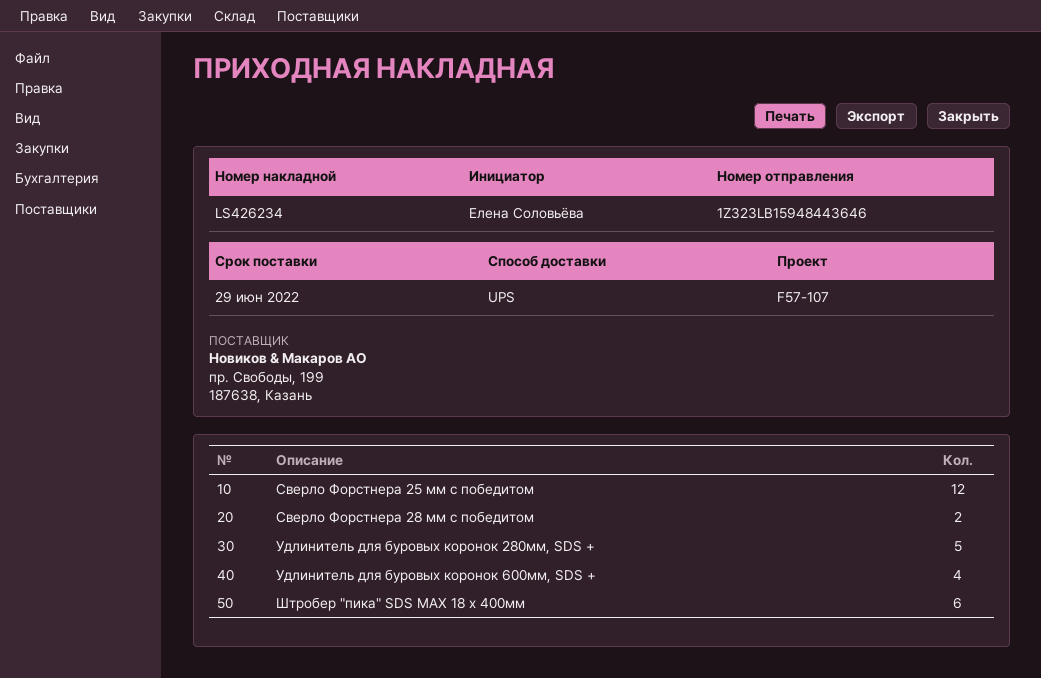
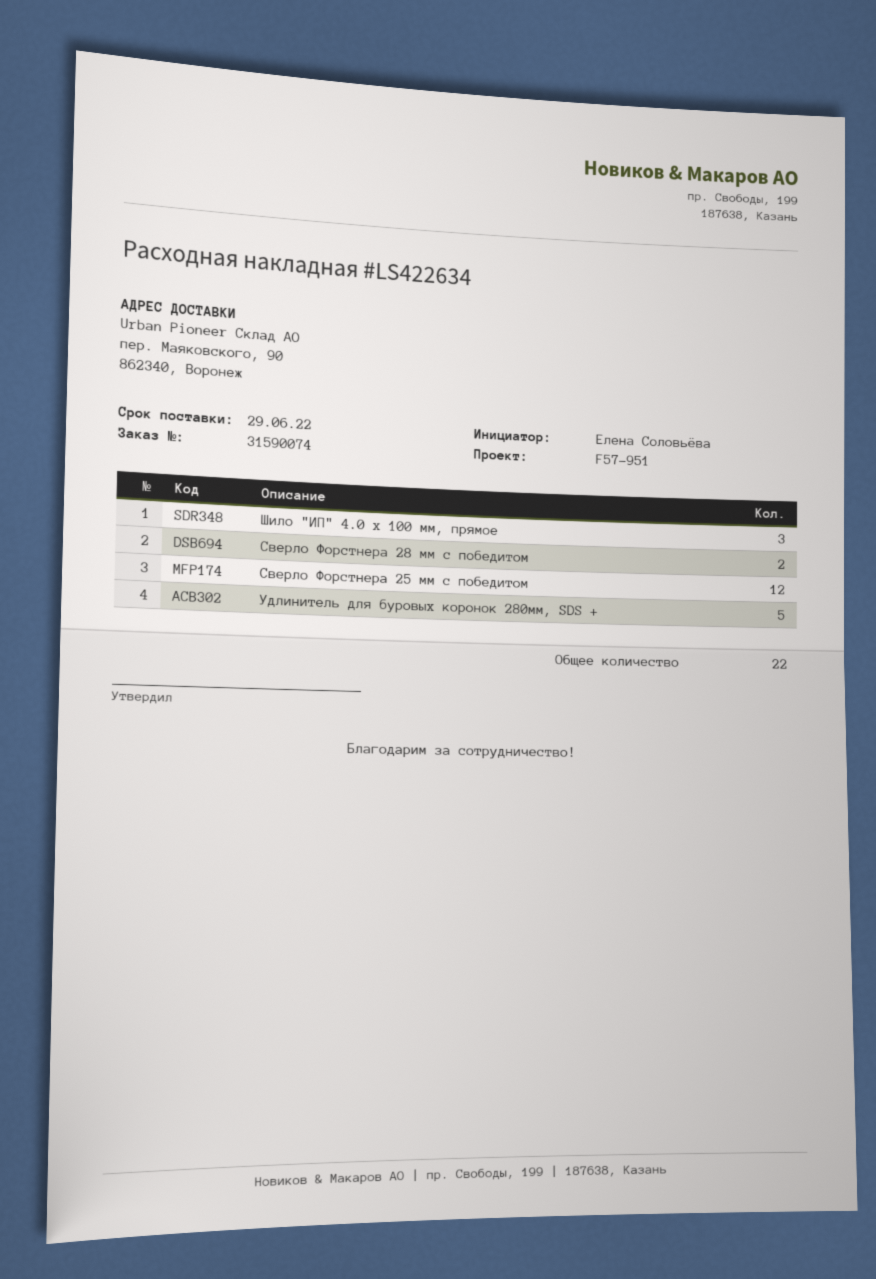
delivery note number: LS426234 -> LS422634
reference: F57-107 -> F57-951
Удлинитель для буровых коронок 600мм, SDS +: 4 -> none
Штробер "пика" SDS МАХ 18 х 400мм: 6 -> none
Шило "ИП" 4.0 х 100 мм, прямое: none -> 3

